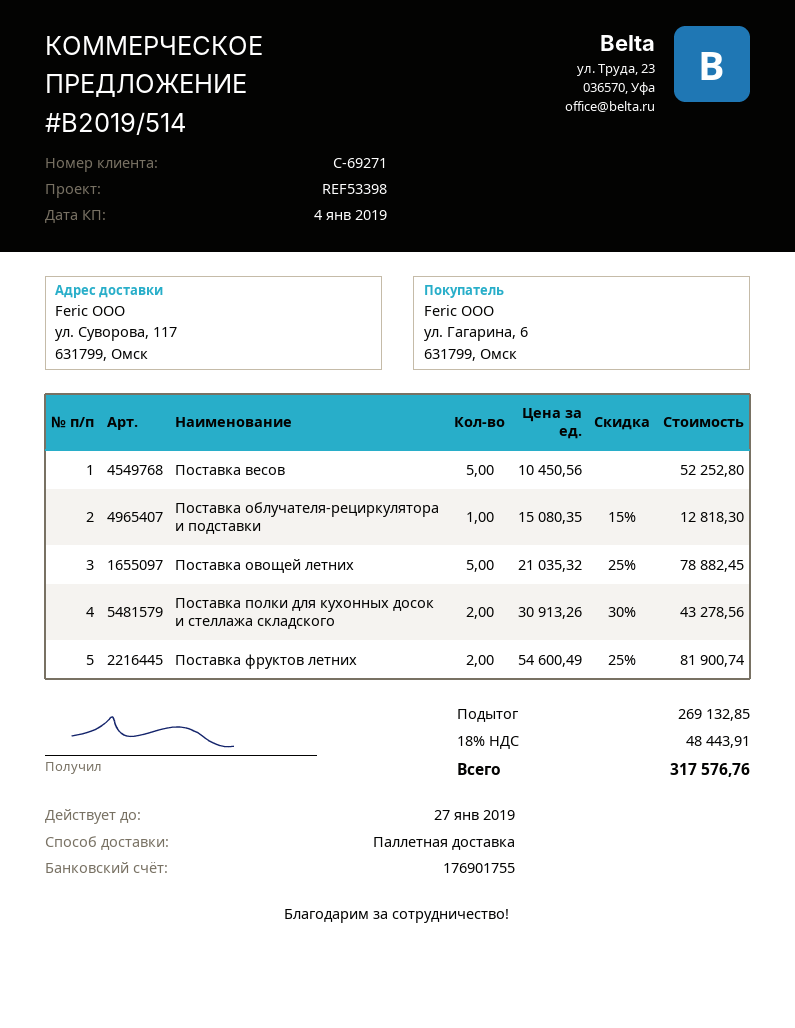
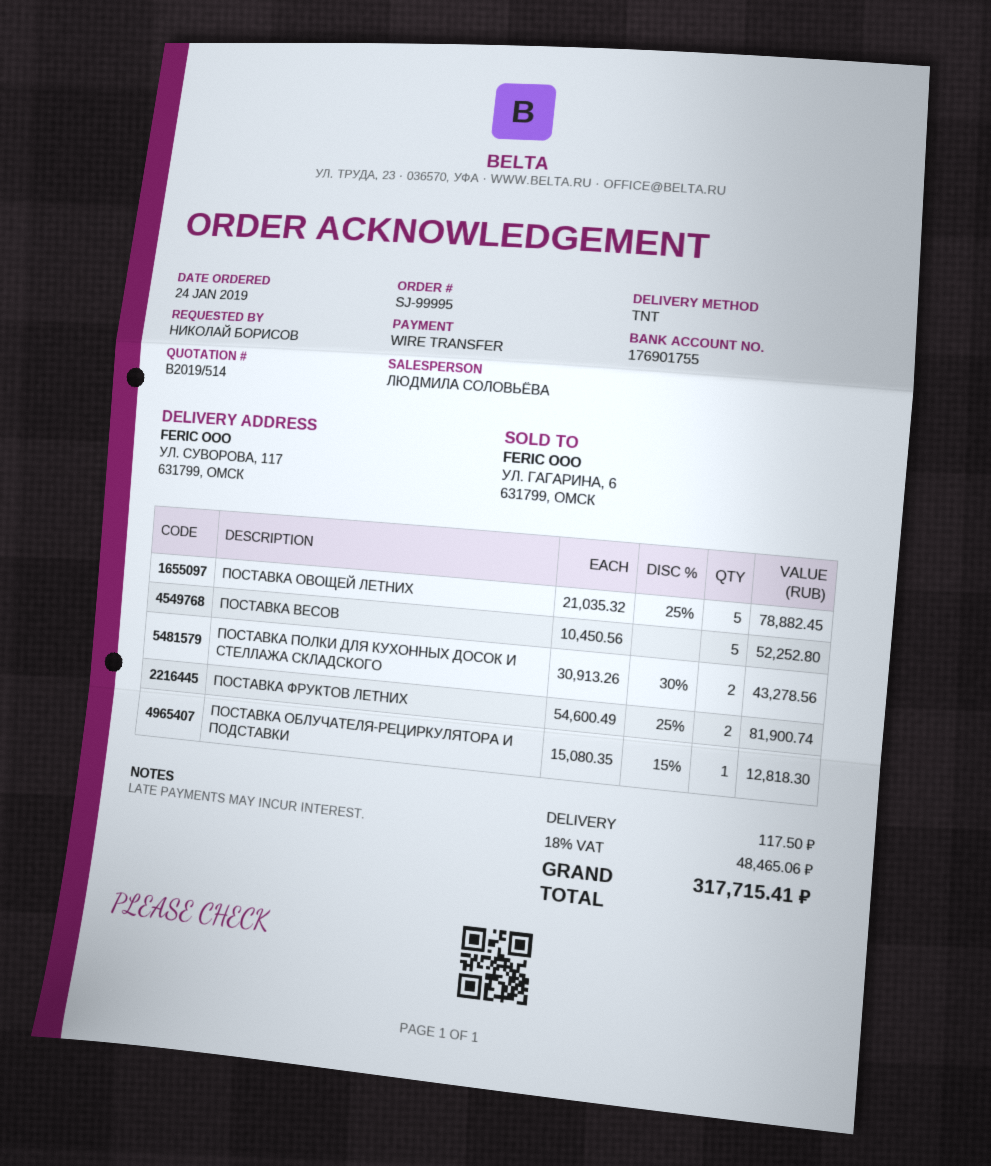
shipping method: pallet freight -> TNT
shipping: none -> 117.50
tax: 18% = 48443.91 -> 18% = 48465.06
total: 317576.76 -> 317715.41

